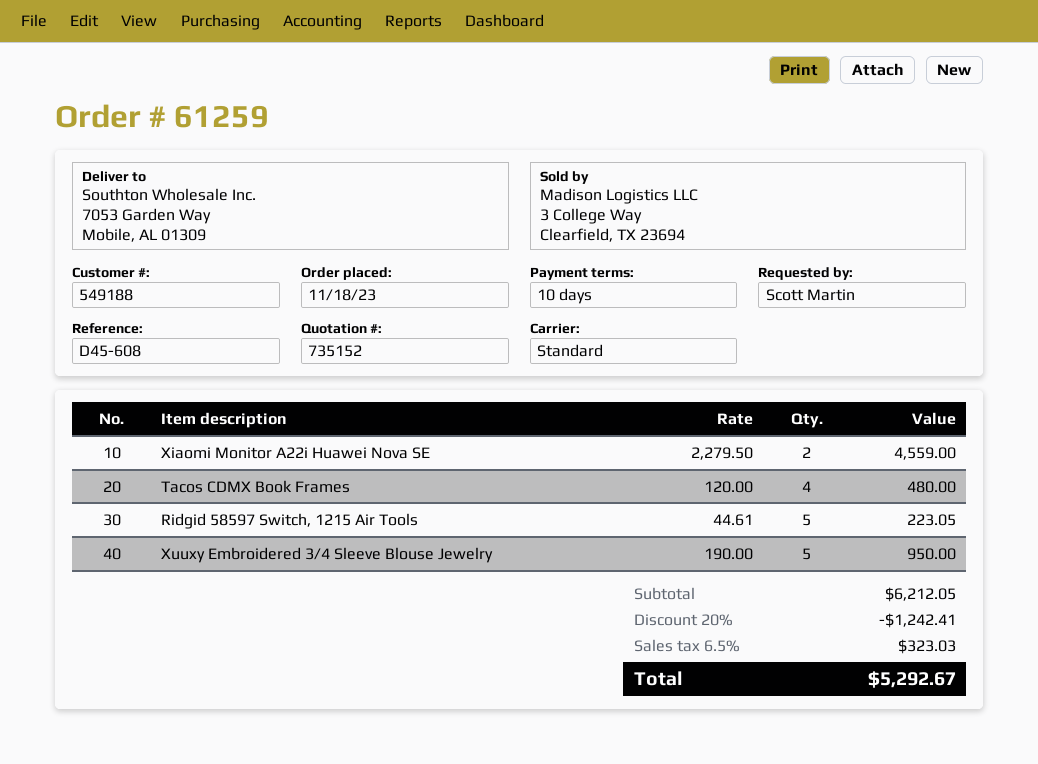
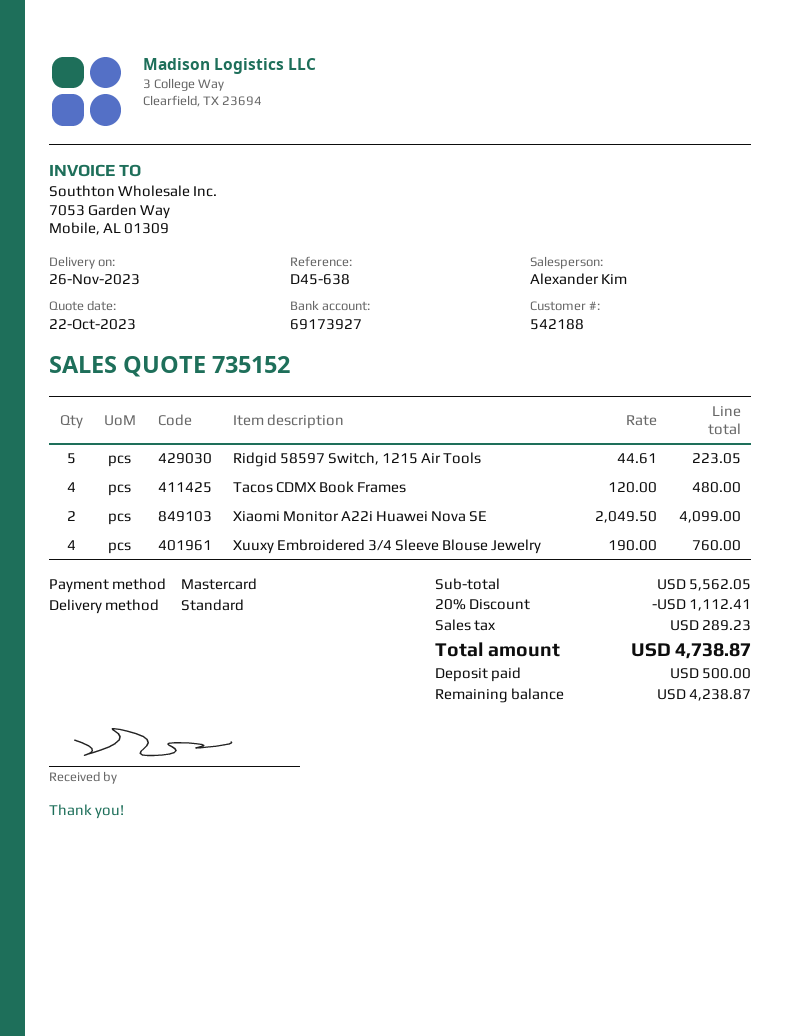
customer number: 549188 -> 542188
reference: D45-608 -> D45-638
Xiaomi Monitor A22i Huawei Nova SE: 2 x 2279.50 = 4559.00 -> 2 x 2049.50 = 4099.00
Xuuxy Embroidered 3/4 Sleeve Blouse Jewelry: 5 x 190.00 = 950.00 -> 4 x 190.00 = 760.00
subtotal: 6212.05 -> 5562.05
discount: 20% = 1242.41 -> 20% = 1112.41
tax: 323.03 -> 289.23
total: 5292.67 -> 4738.87

